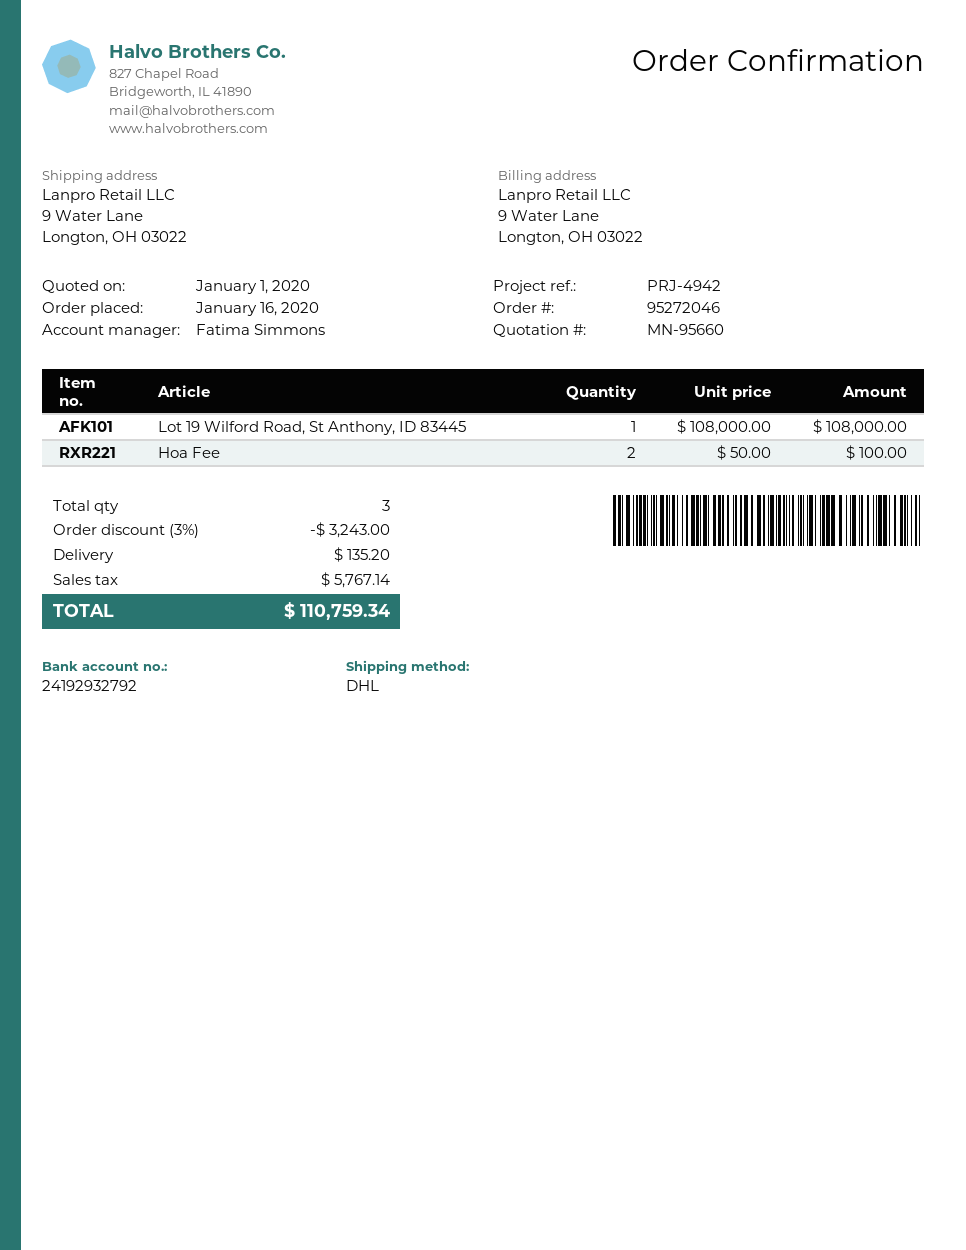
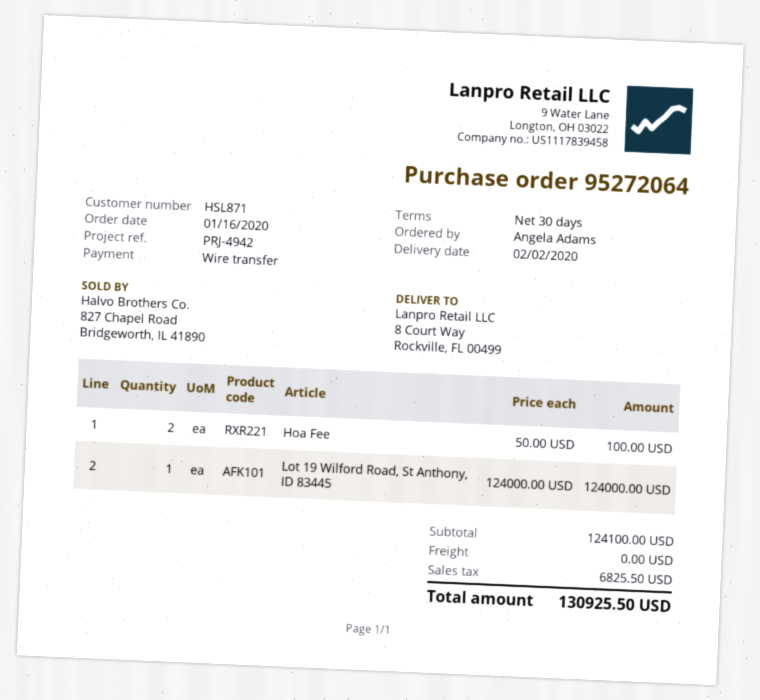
order number: 95272046 -> 95272064
ship to: 9 Water Lane, Longton, OH 03022 -> 8 Court Way, Rockville, FL 00499
Lot 19 Wilford Road, St Anthony, ID 83445: 1 x 108000.00 = 108000.00 -> 1 x 124000.00 = 124000.00
discount: 3% = 3243.00 -> none
shipping: 135.20 -> 0.00
tax: 5767.14 -> 6825.50
total: 110759.34 -> 130925.50

